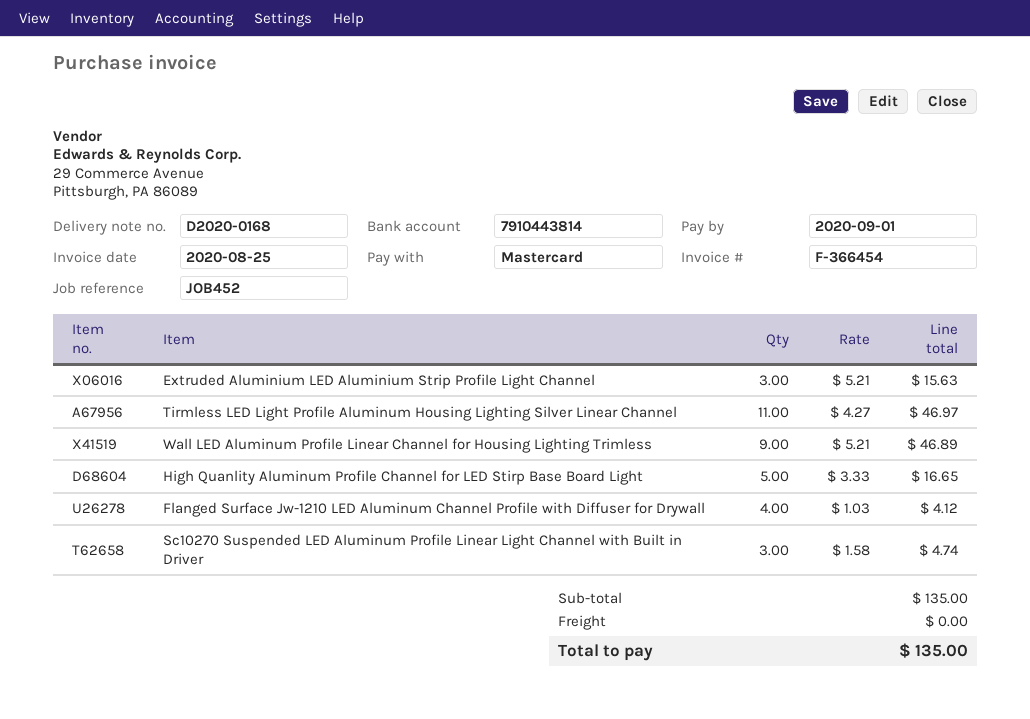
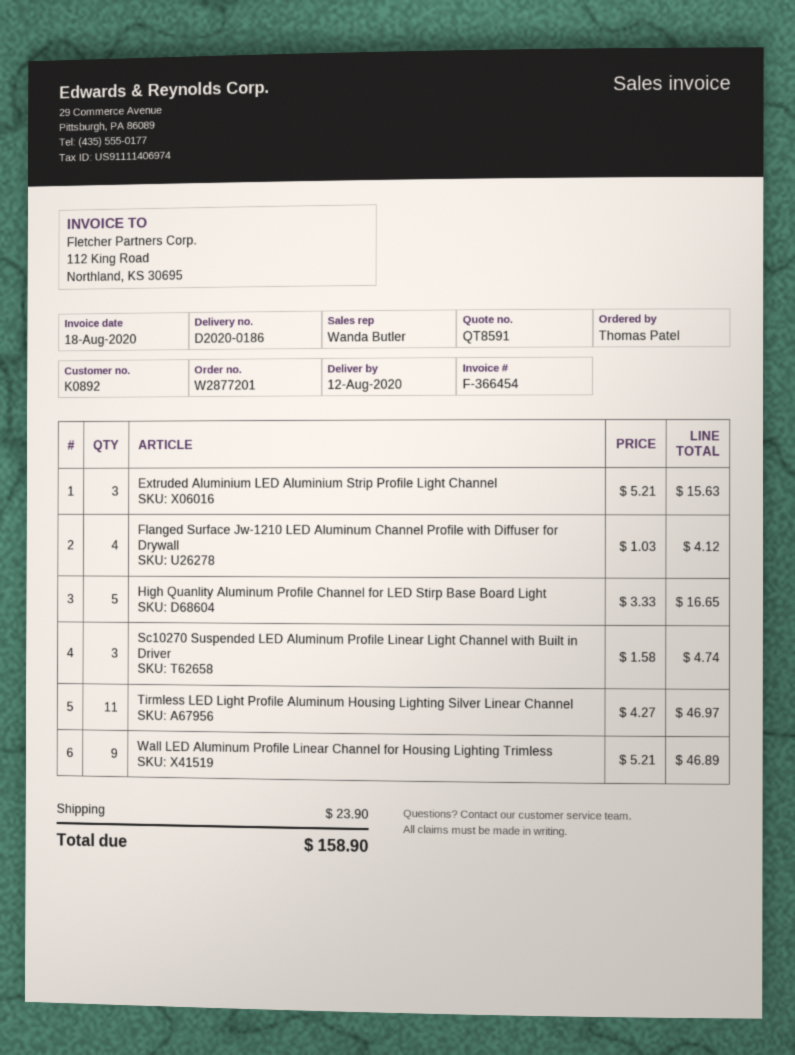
delivery note number: D2020-0168 -> D2020-0186
invoice date: 2020-08-25 -> 2020-08-18
shipping: 0.00 -> 23.90
total: 135.00 -> 158.90

